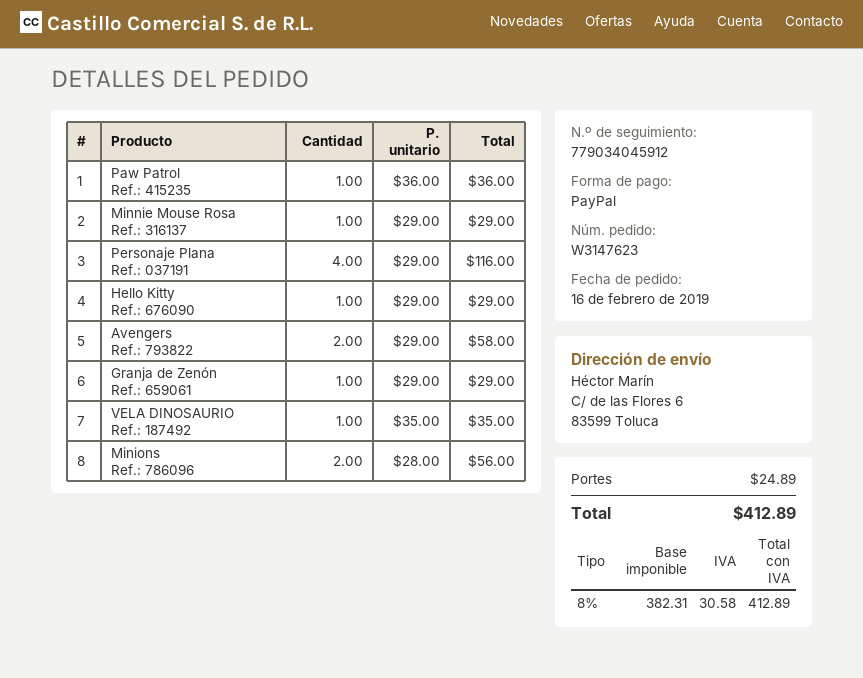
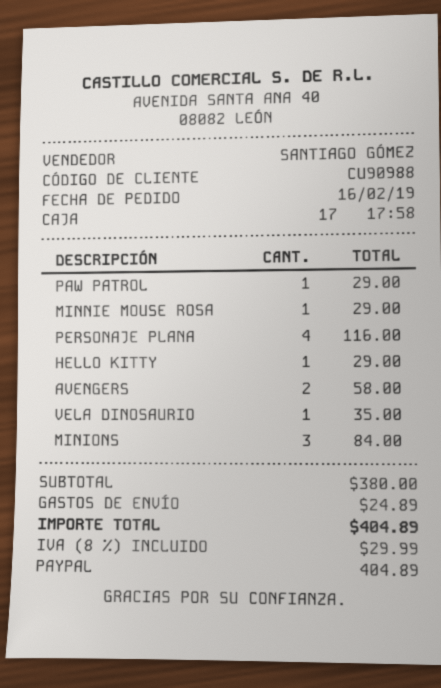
Paw Patrol: 1 for 36.00 -> 1 for 29.00
Granja de Zenón: 1 for 29.00 -> none
Minions: 2 for 56.00 -> 3 for 84.00
tax: 8% = 30.58 -> 8% = 29.99
total: 412.89 -> 404.89

